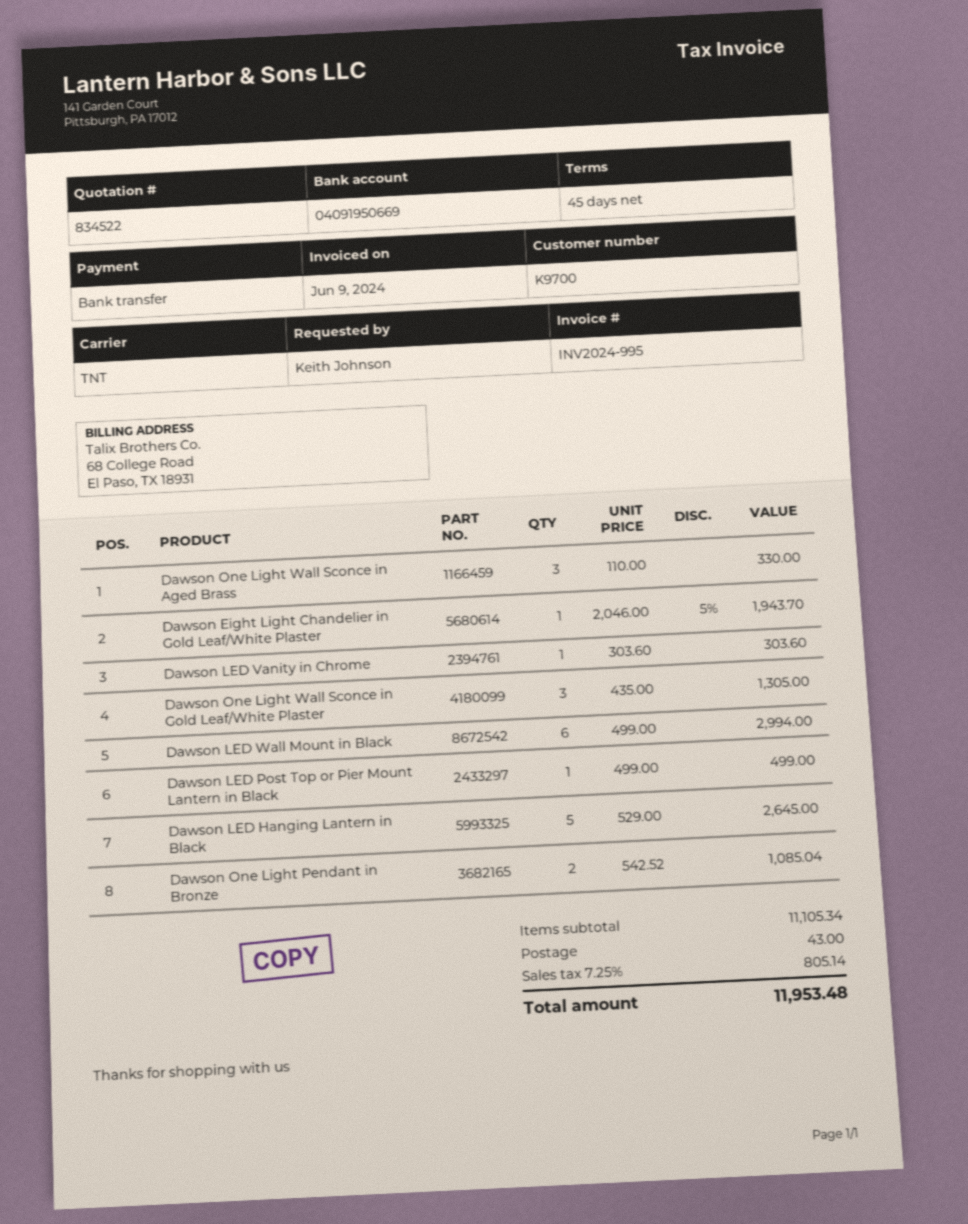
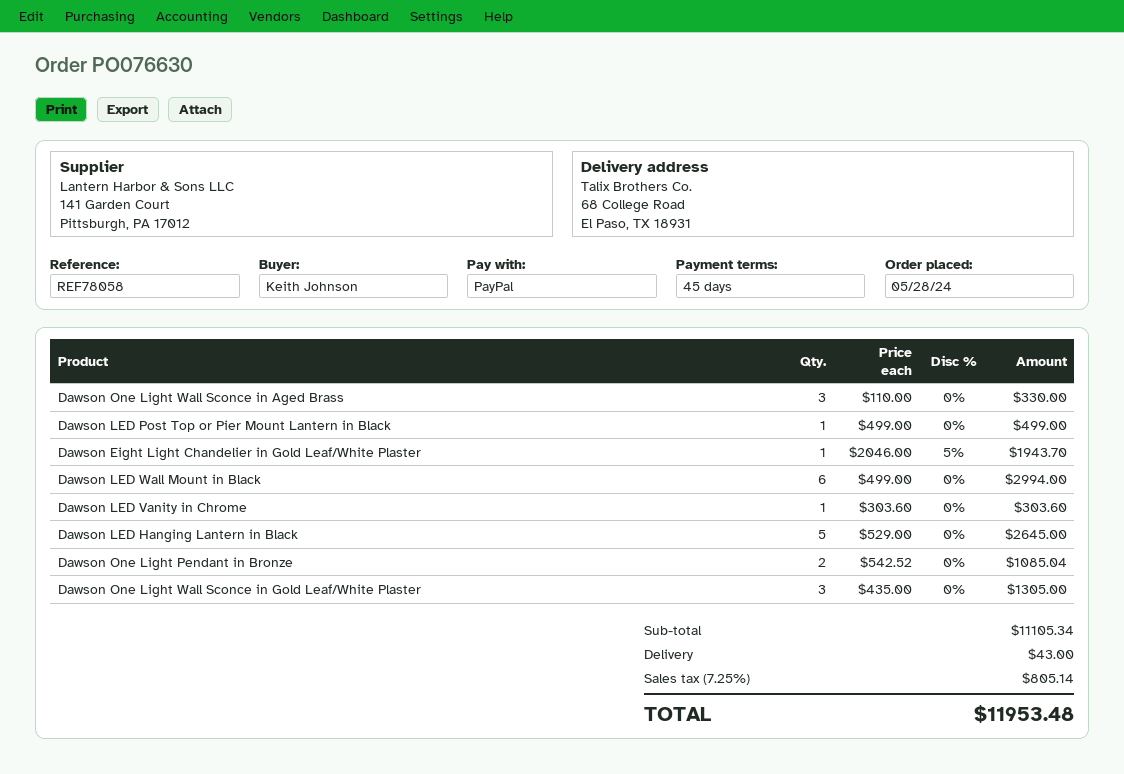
payment method: bank transfer -> PayPal

